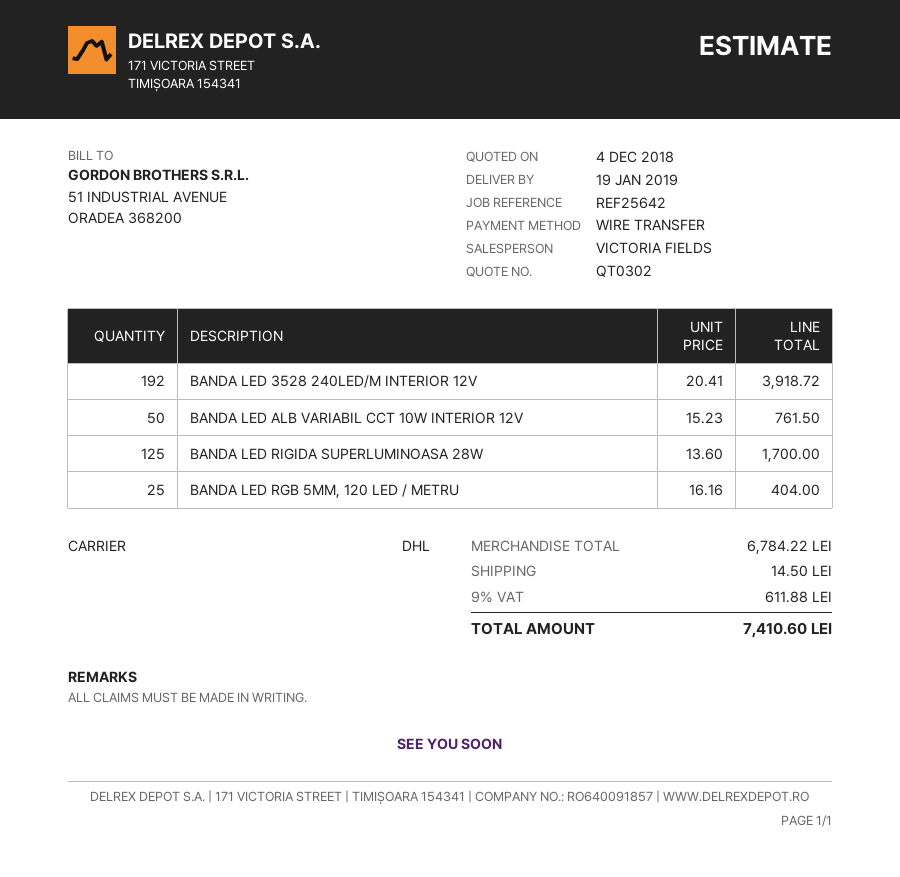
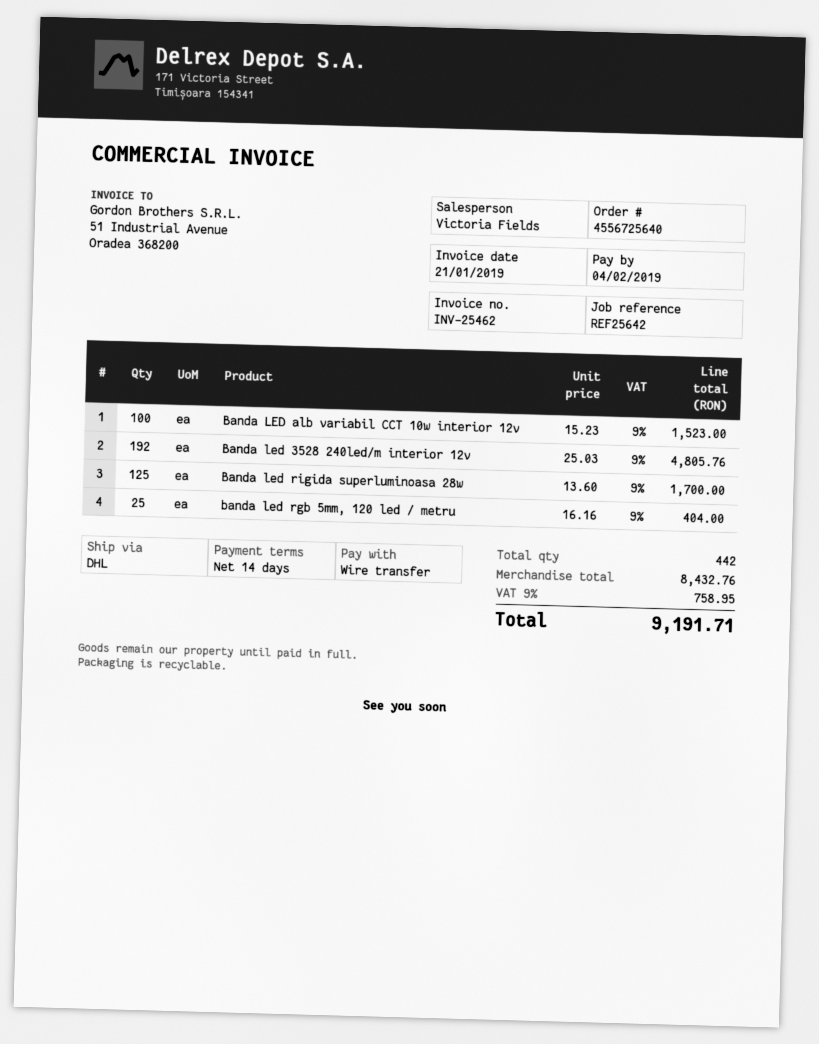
BANDA LED 3528 240LED/M INTERIOR 12V: 192 x 20.41 = 3918.72 -> 192 x 25.03 = 4805.76
BANDA LED ALB VARIABIL CCT 10W INTERIOR 12V: 50 x 15.23 = 761.50 -> 100 x 15.23 = 1523.00
subtotal: 6784.22 -> 8432.76
shipping: 14.50 -> none
tax: 9% = 611.88 -> 9% = 758.95
total: 7410.60 -> 9191.71

